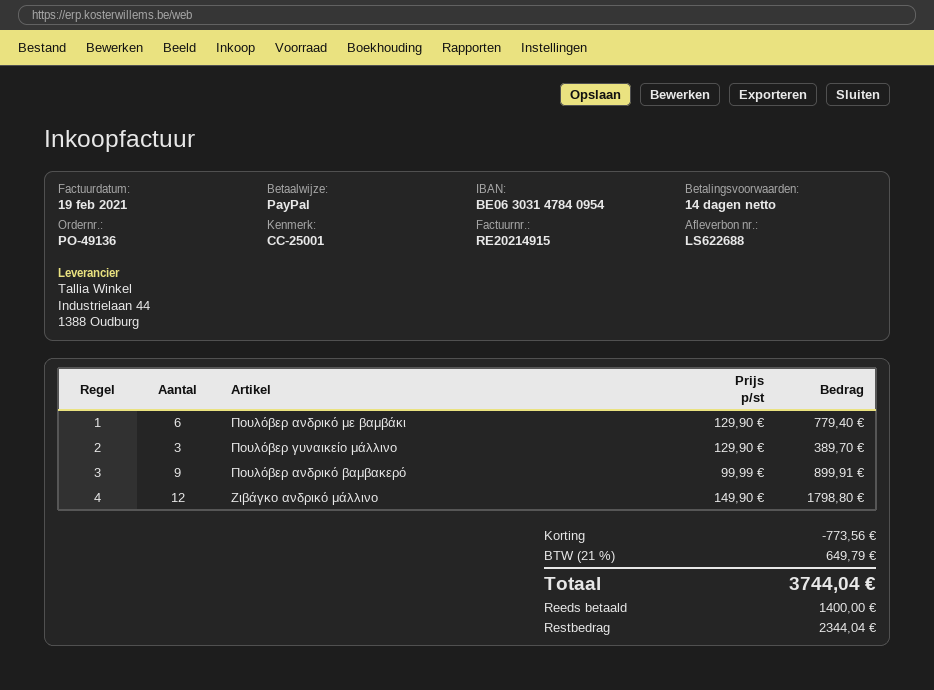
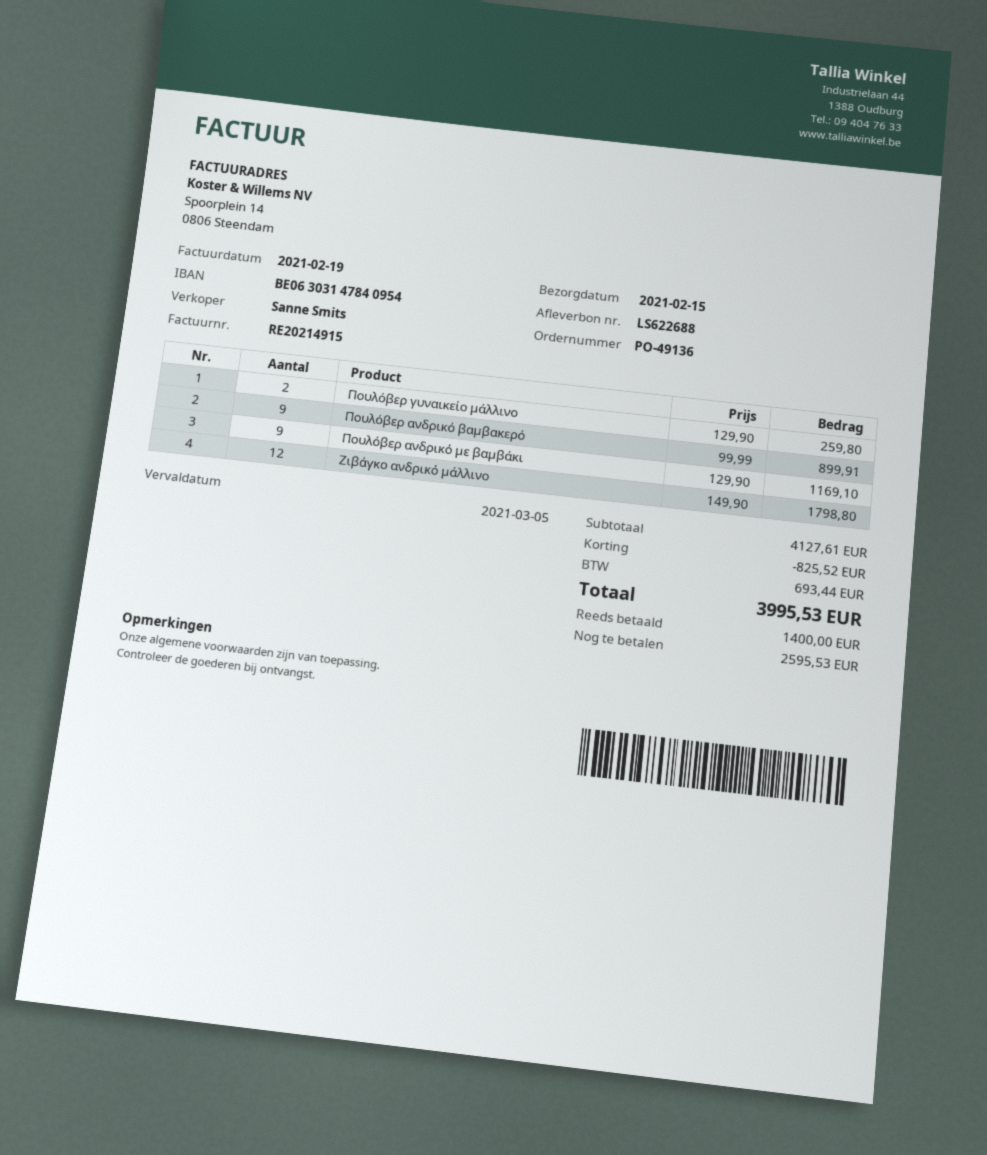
Πουλόβερ ανδρικό με βαμβάκι: 6 x 129.90 = 779.40 -> 9 x 129.90 = 1169.10
Πουλόβερ γυναικείο μάλλινο: 3 x 129.90 = 389.70 -> 2 x 129.90 = 259.80
discount: 773.56 -> 825.52
tax: 649.79 -> 693.44
total: 3744.04 -> 3995.53
balance: 2344.04 -> 2595.53

